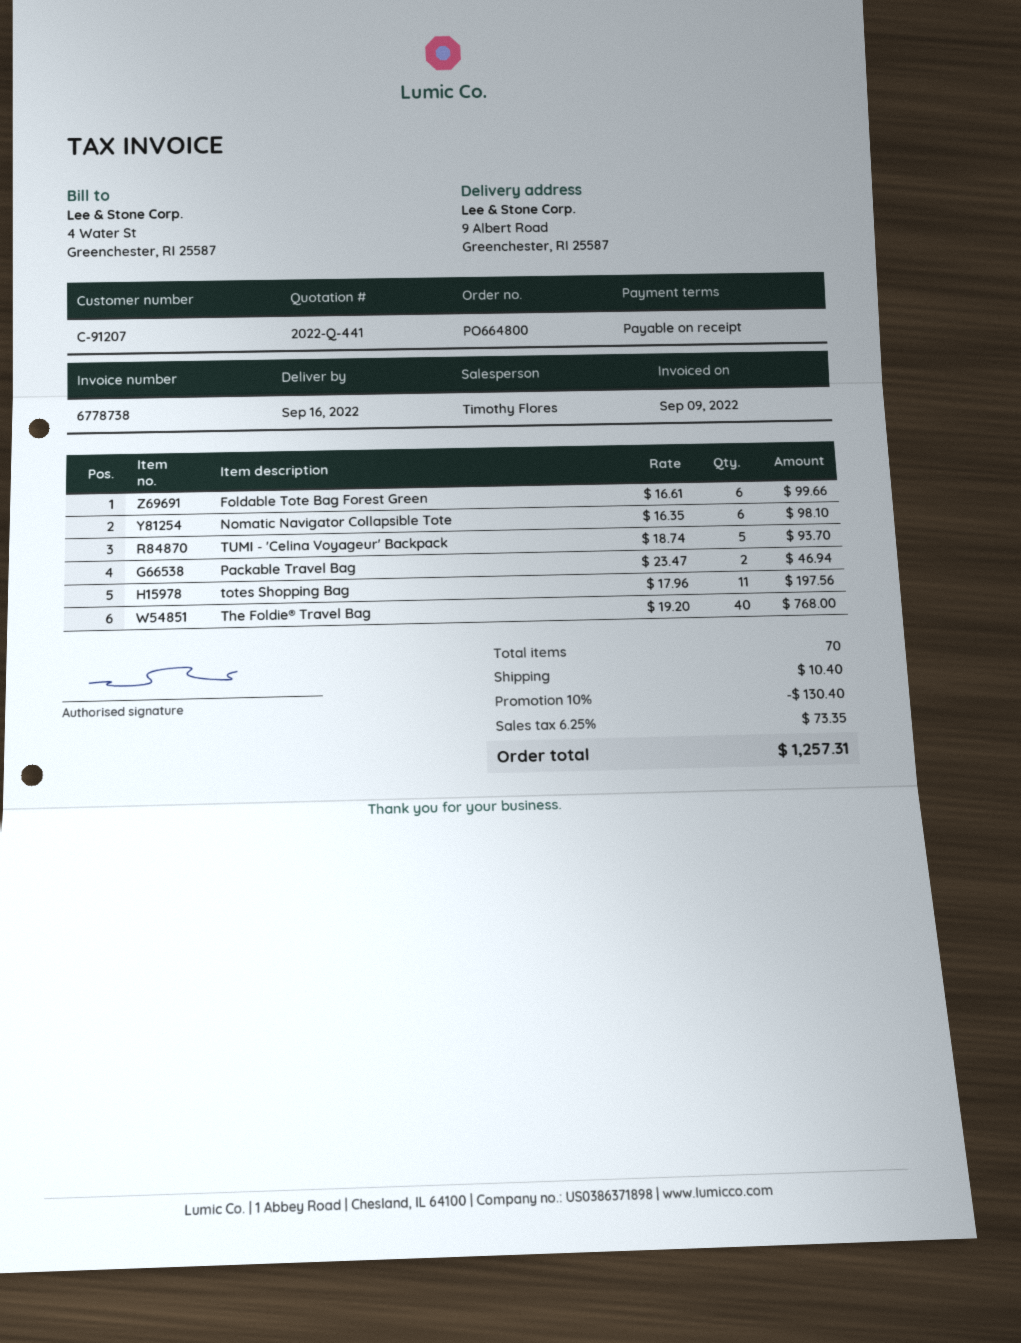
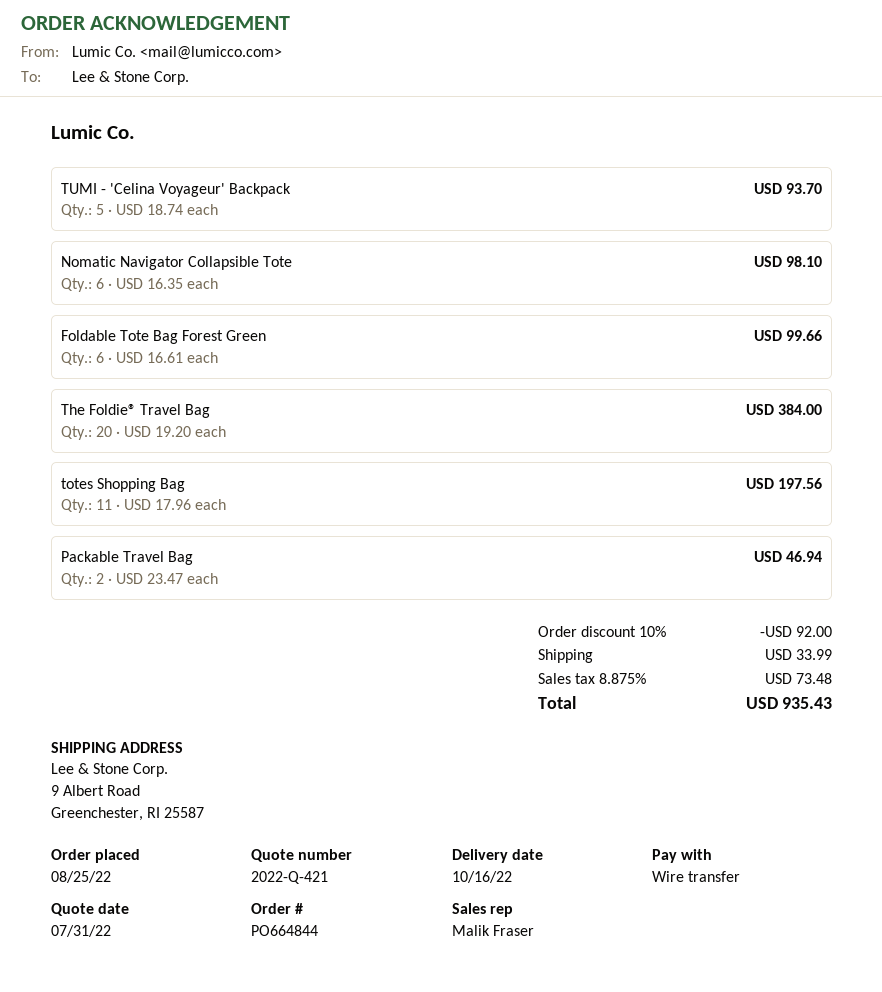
quote number: 2022-Q-441 -> 2022-Q-421
order number: PO664800 -> PO664844
delivery date: 2022-09-16 -> 2022-10-16
sales rep: Timothy Flores -> Malik Fraser
The Foldie® Travel Bag: 40 x 19.20 = 768.00 -> 20 x 19.20 = 384.00
discount: 10% = 130.40 -> 10% = 92.00
shipping: 10.40 -> 33.99
tax: 6.25% = 73.35 -> 8.875% = 73.48
total: 1257.31 -> 935.43

